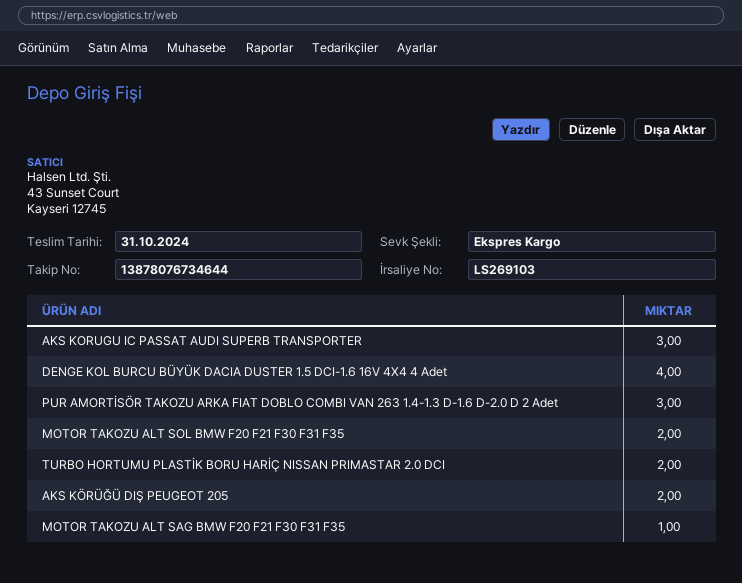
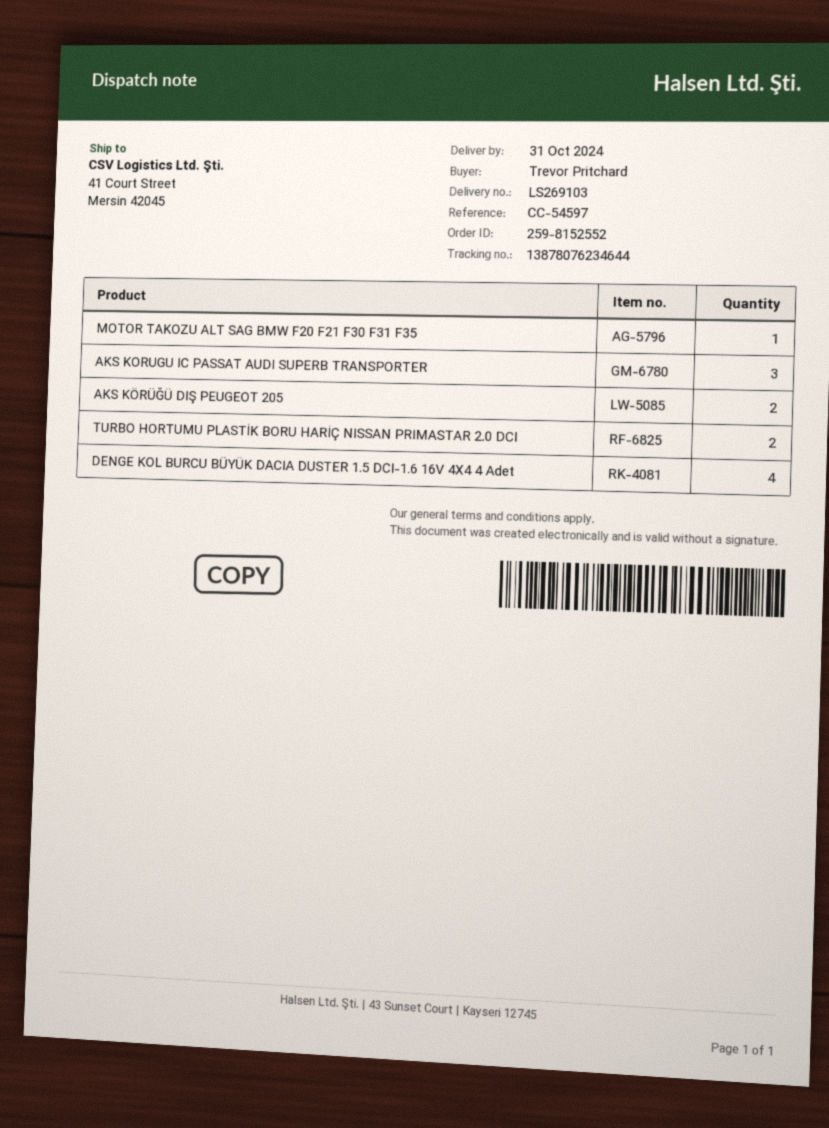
tracking number: 13878076734644 -> 13878076234644
PUR AMORTİSÖR TAKOZU ARKA FIAT DOBLO COMBI VAN 263 1.4-1.3 D-1.6 D-2.0 D 2 Adet: 3 -> none
MOTOR TAKOZU ALT SOL BMW F20 F21 F30 F31 F35: 2 -> none

